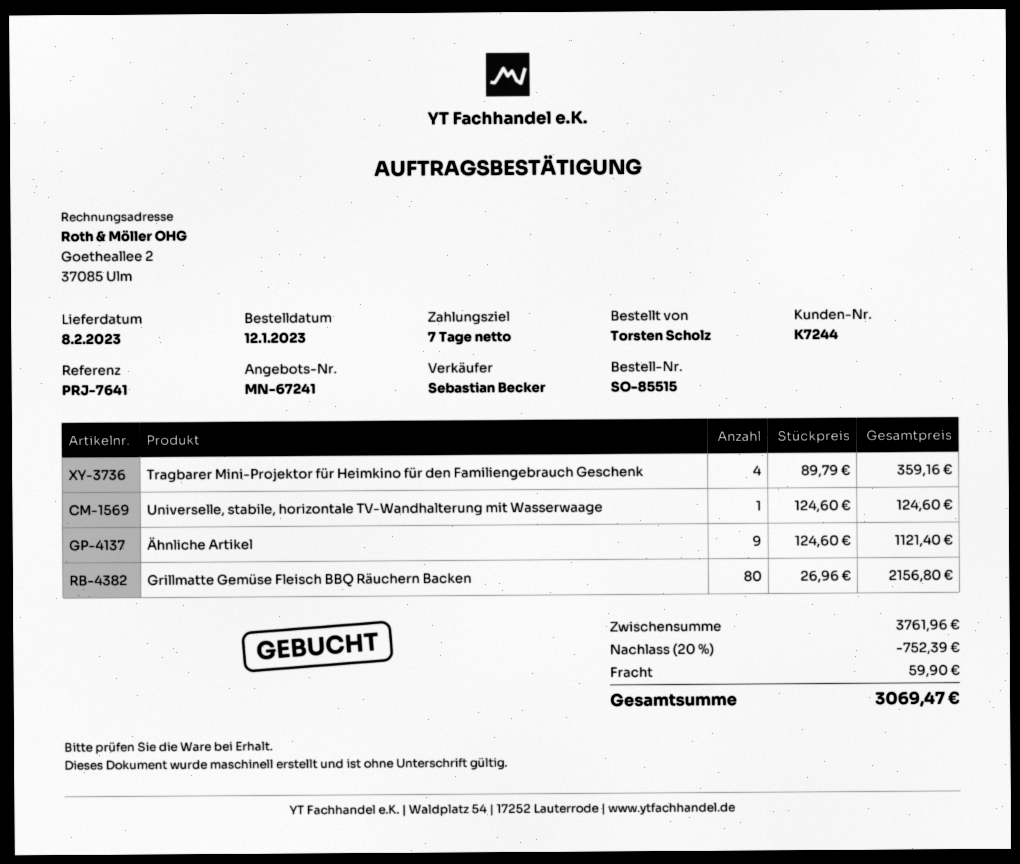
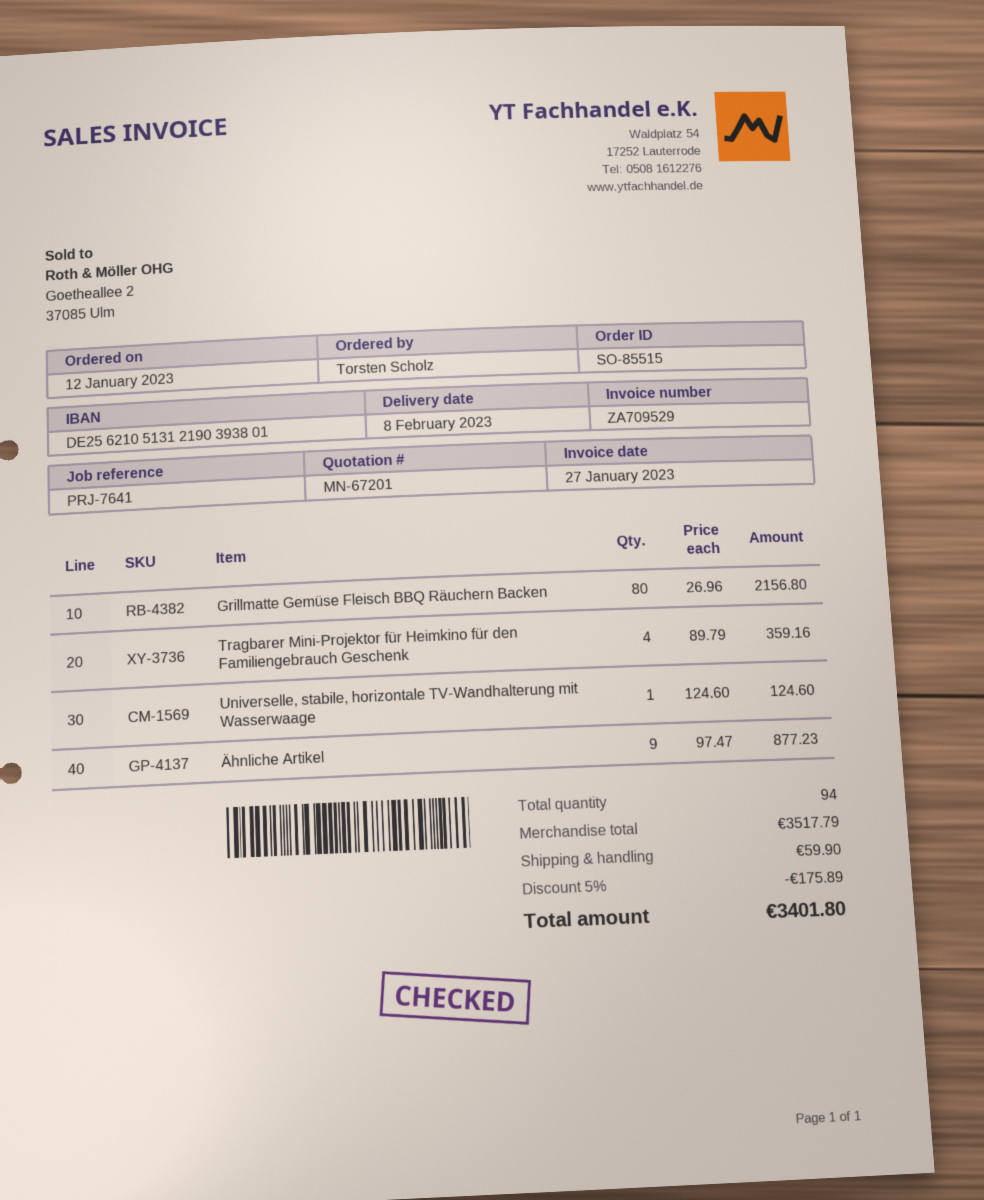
quote number: MN-67241 -> MN-67201
Ähnliche Artikel: 9 x 124.60 = 1121.40 -> 9 x 97.47 = 877.23
subtotal: 3761.96 -> 3517.79
discount: 20% = 752.39 -> 5% = 175.89
total: 3069.47 -> 3401.80

